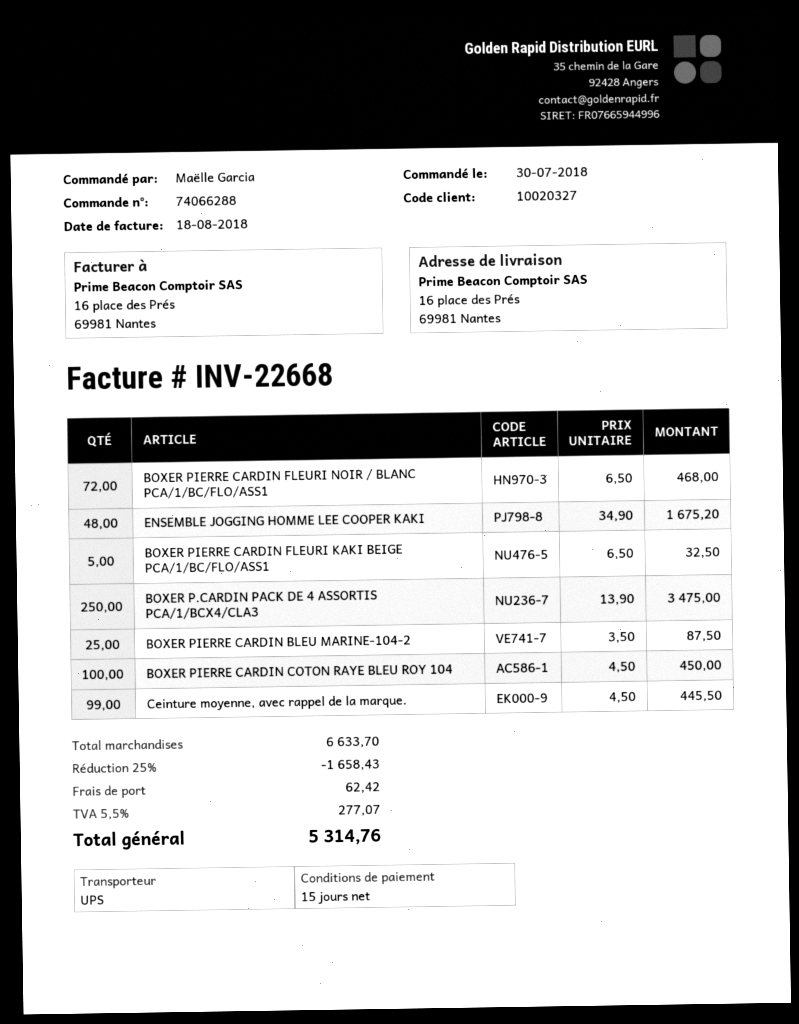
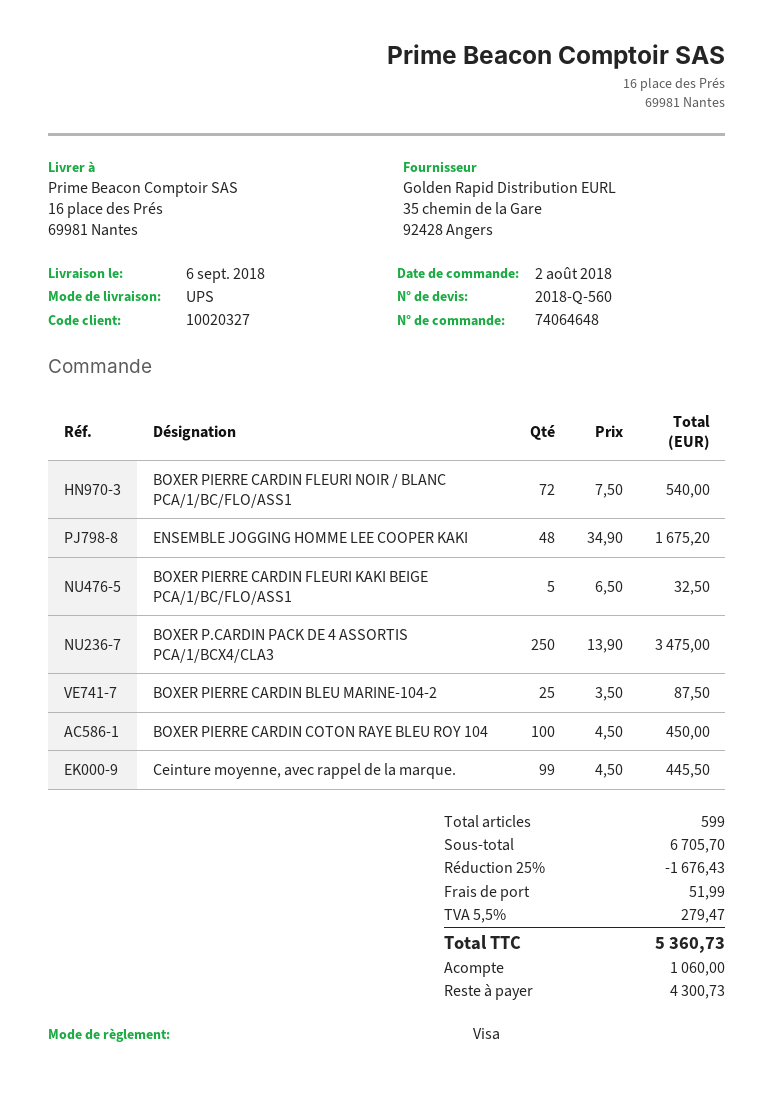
order number: 74066288 -> 74064648
order date: 2018-07-30 -> 2018-08-02
BOXER PIERRE CARDIN FLEURI NOIR / BLANC PCA/1/BC/FLO/ASS1: 72 x 6.50 = 468.00 -> 72 x 7.50 = 540.00
subtotal: 6633.70 -> 6705.70
discount: 25% = 1658.43 -> 25% = 1676.43
shipping: 62.42 -> 51.99
tax: 5.5% = 277.07 -> 5.5% = 279.47
total: 5314.76 -> 5360.73

